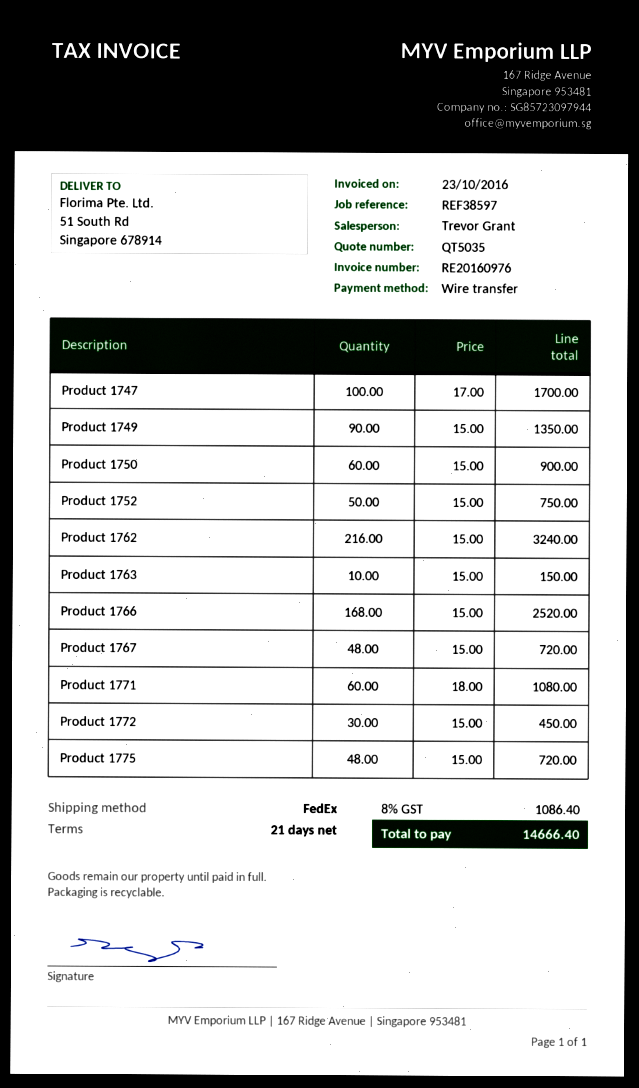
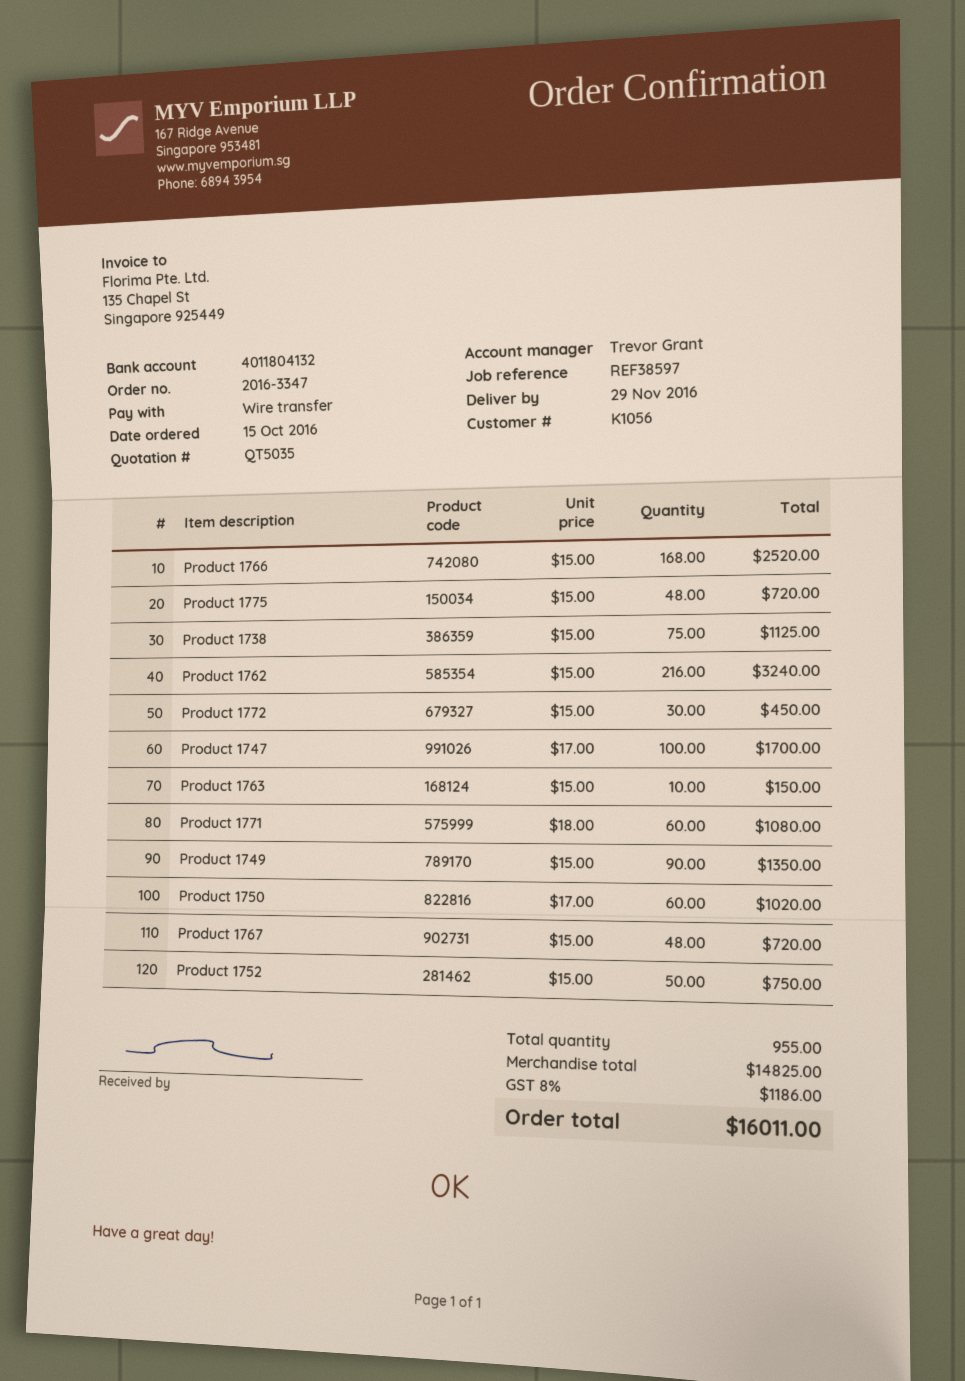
Product 1750: 60 x 15.00 = 900.00 -> 60 x 17.00 = 1020.00
Product 1738: none -> 75 x 15.00 = 1125.00
tax: 8% = 1086.40 -> 8% = 1186.00
total: 14666.40 -> 16011.00

